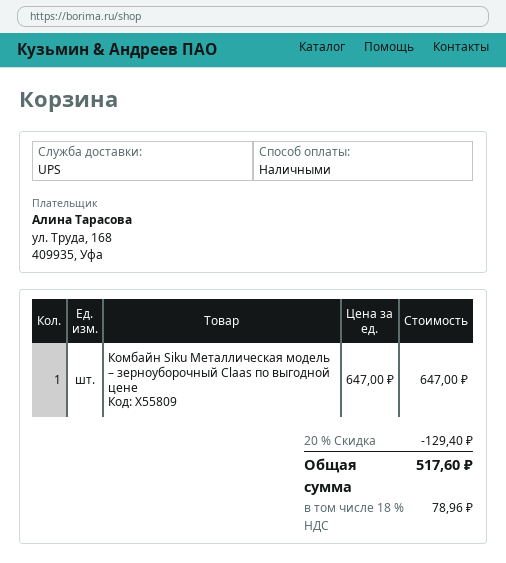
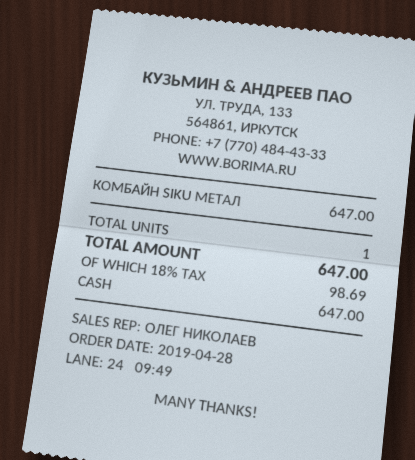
discount: 20% = 129.40 -> none
tax: 18% = 78.96 -> 18% = 98.69
total: 517.60 -> 647.00

